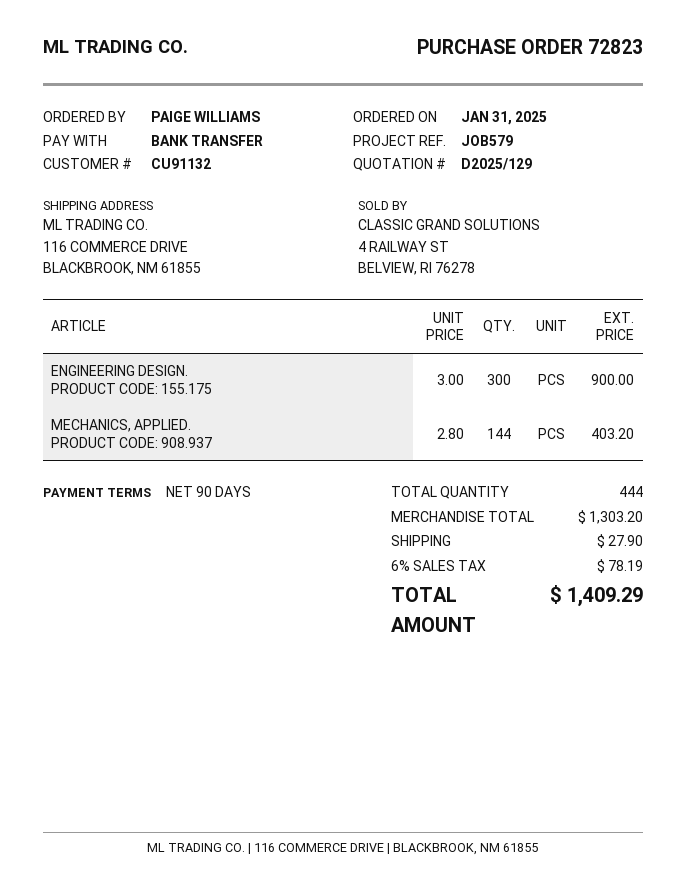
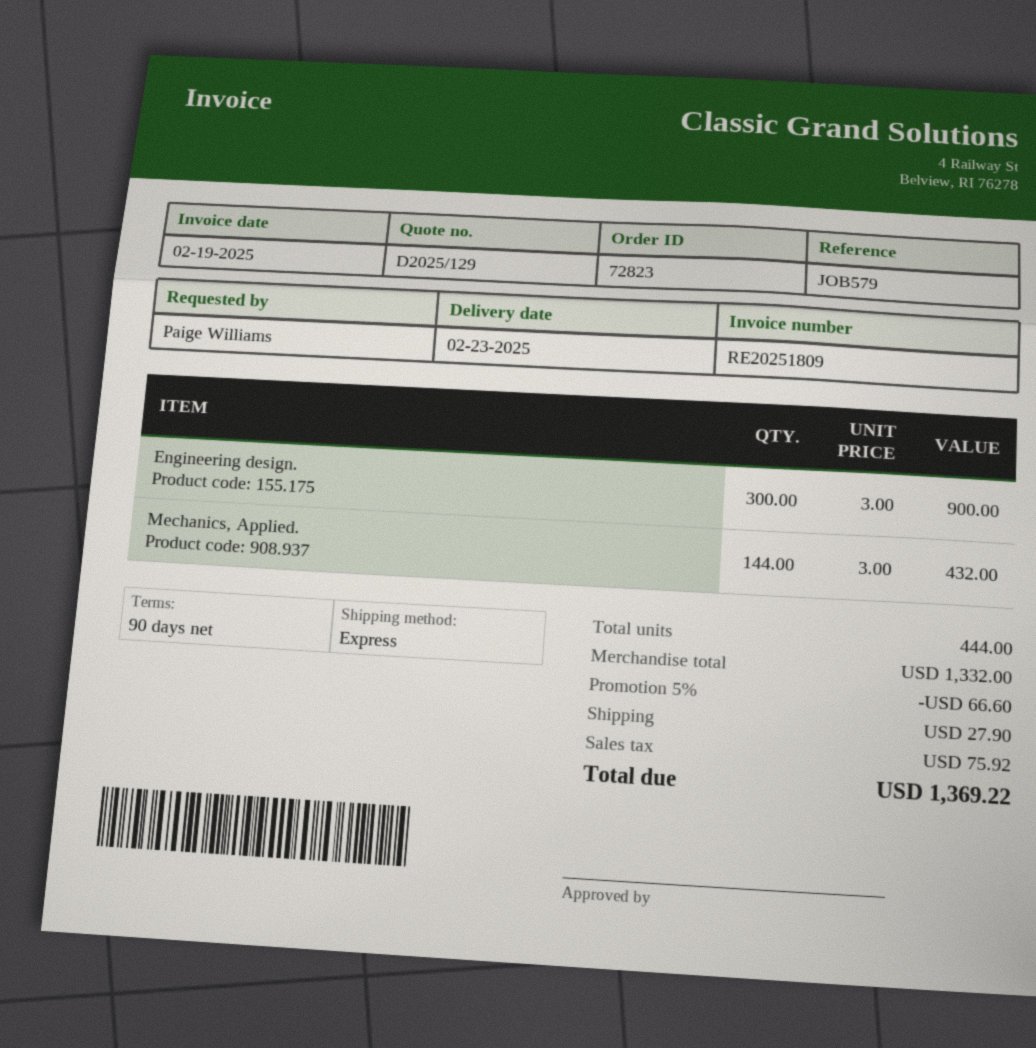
MECHANICS, APPLIED.: 144 x 2.80 = 403.20 -> 144 x 3.00 = 432.00
subtotal: 1303.20 -> 1332.00
discount: none -> 5% = 66.60
tax: 78.19 -> 75.92
total: 1409.29 -> 1369.22

